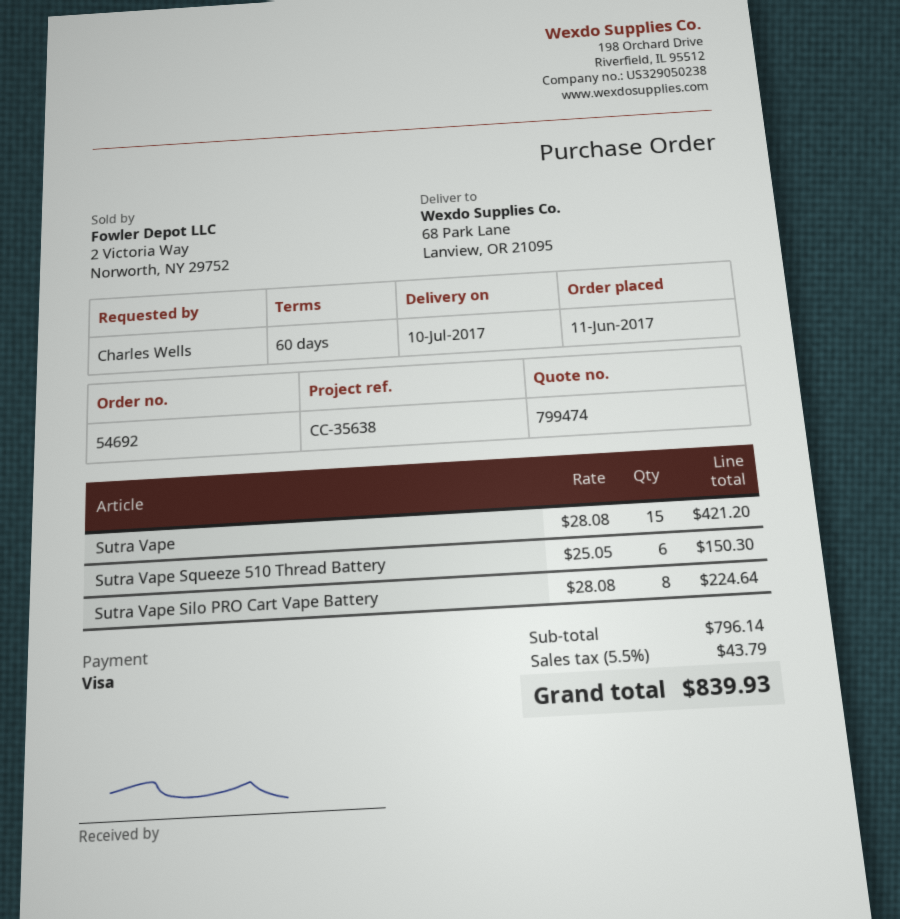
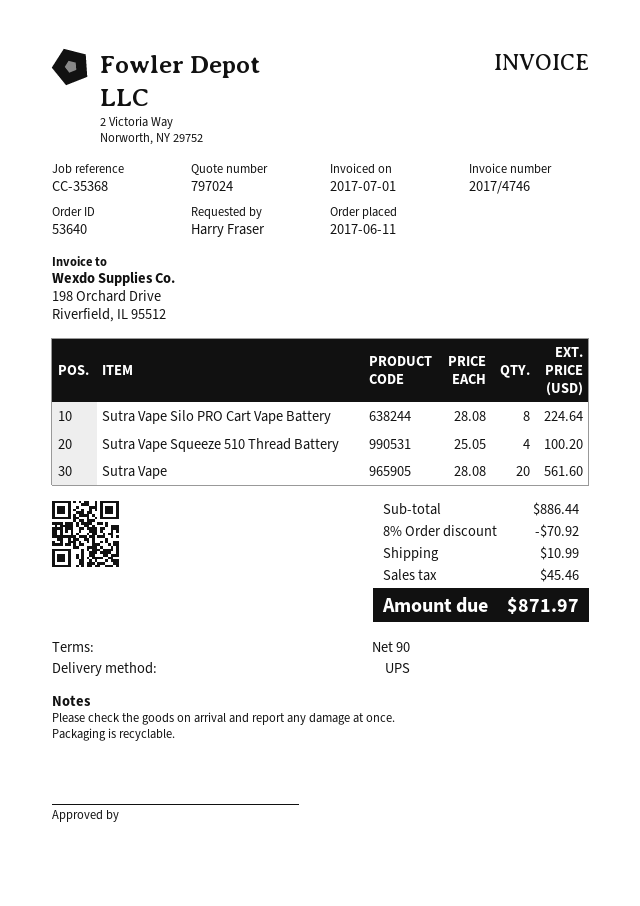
quote number: 799474 -> 797024
order number: 54692 -> 53640
payment terms: 60 days -> 90 days
reference: CC-35638 -> CC-35368
ordered by: Charles Wells -> Harry Fraser
Sutra Vape: 15 x 28.08 = 421.20 -> 20 x 28.08 = 561.60
Sutra Vape Squeeze 510 Thread Battery: 6 x 25.05 = 150.30 -> 4 x 25.05 = 100.20
subtotal: 796.14 -> 886.44
discount: none -> 8% = 70.92
shipping: none -> 10.99
tax: 43.79 -> 45.46
total: 839.93 -> 871.97

